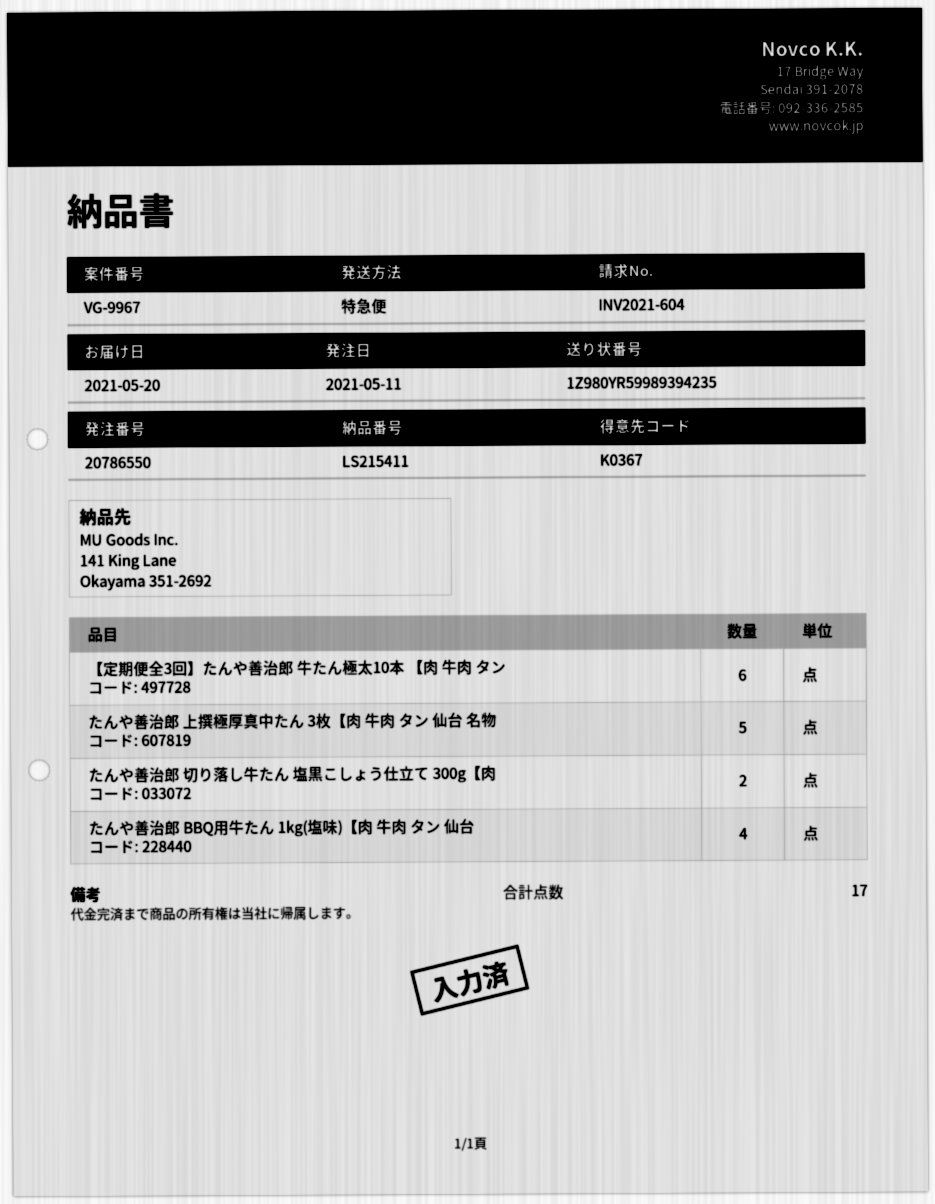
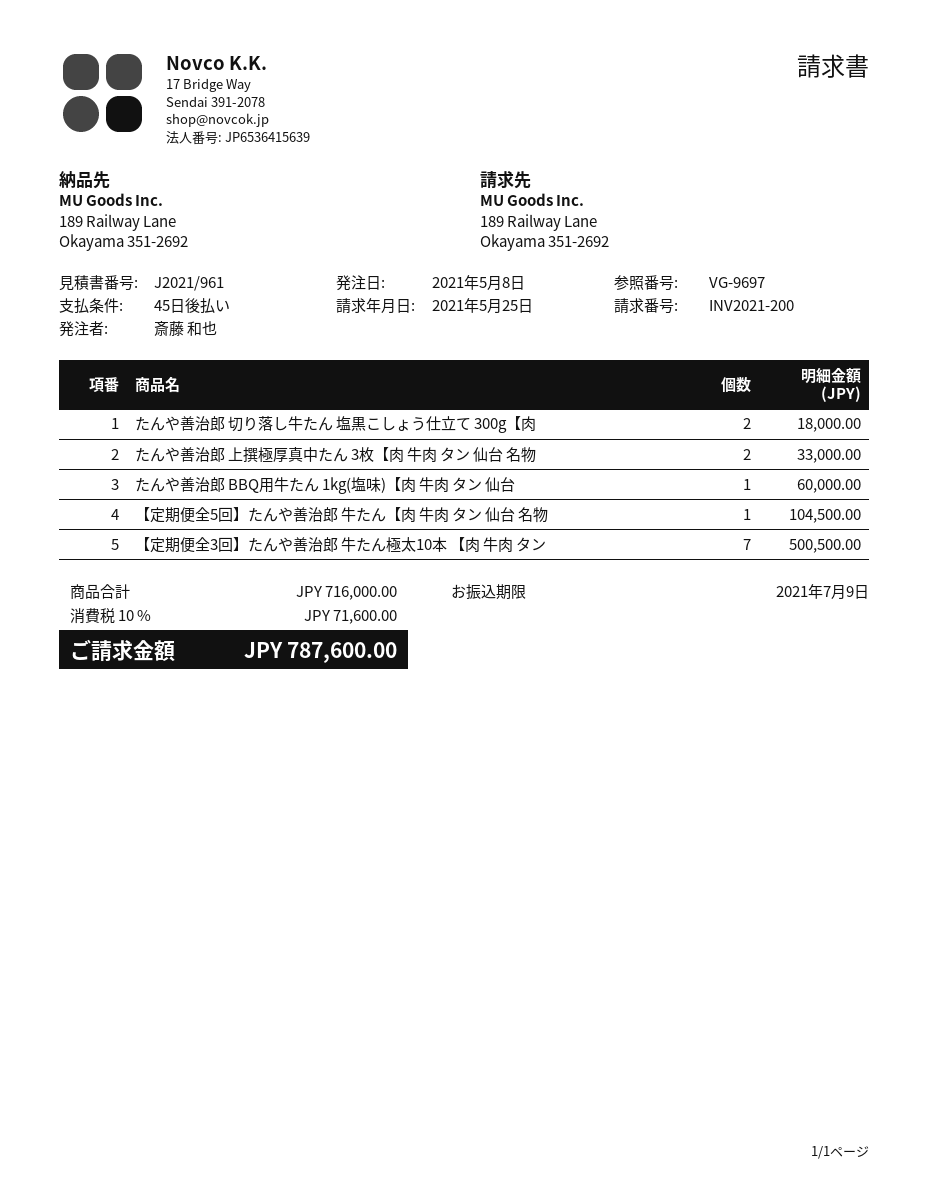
order date: 2021-05-11 -> 2021-05-08
invoice number: INV2021-604 -> INV2021-200
reference: VG-9967 -> VG-9697
ship to: 141 King Lane, Okayama 351-2692 -> 189 Railway Lane, Okayama 351-2692
【定期便全3回】たんや善治郎 牛たん極太10本 【肉 牛肉 タン: 6 -> 7
たんや善治郎 上撰極厚真中たん 3枚【肉 牛肉 タン 仙台 名物: 5 -> 2
たんや善治郎 BBQ用牛たん 1kg(塩味)【肉 牛肉 タン 仙台: 4 -> 1
【定期便全5回】たんや善治郎 牛たん【肉 牛肉 タン 仙台 名物: none -> 1

